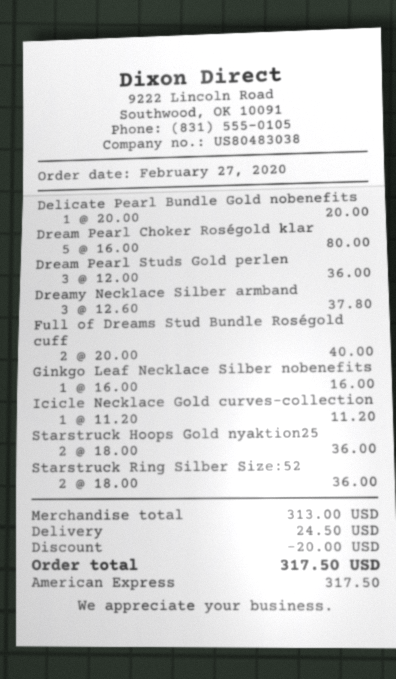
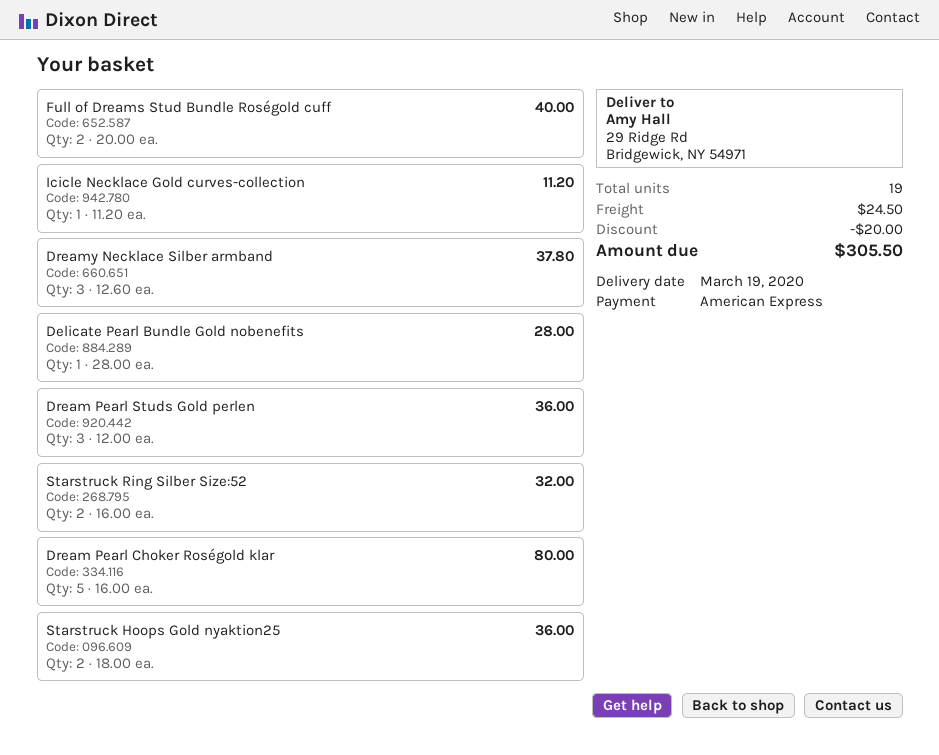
Delicate Pearl Bundle Gold nobenefits: 1 x 20.00 = 20.00 -> 1 x 28.00 = 28.00
Ginkgo Leaf Necklace Silber nobenefits: 1 x 16.00 = 16.00 -> none
Starstruck Ring Silber Size:52: 2 x 18.00 = 36.00 -> 2 x 16.00 = 32.00
total: 317.50 -> 305.50

